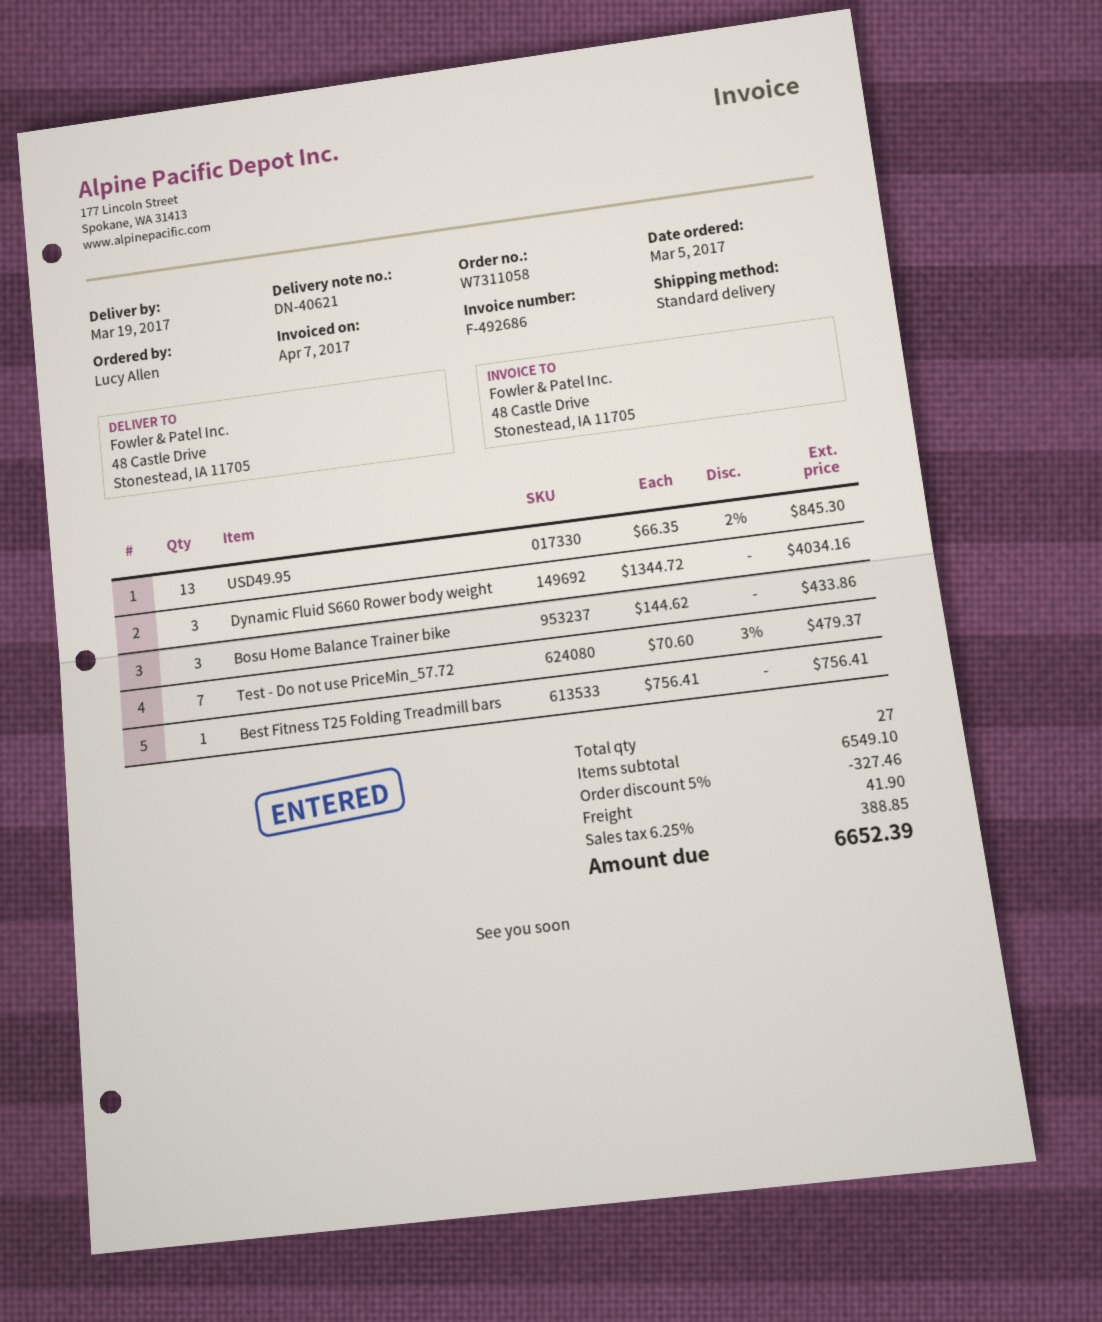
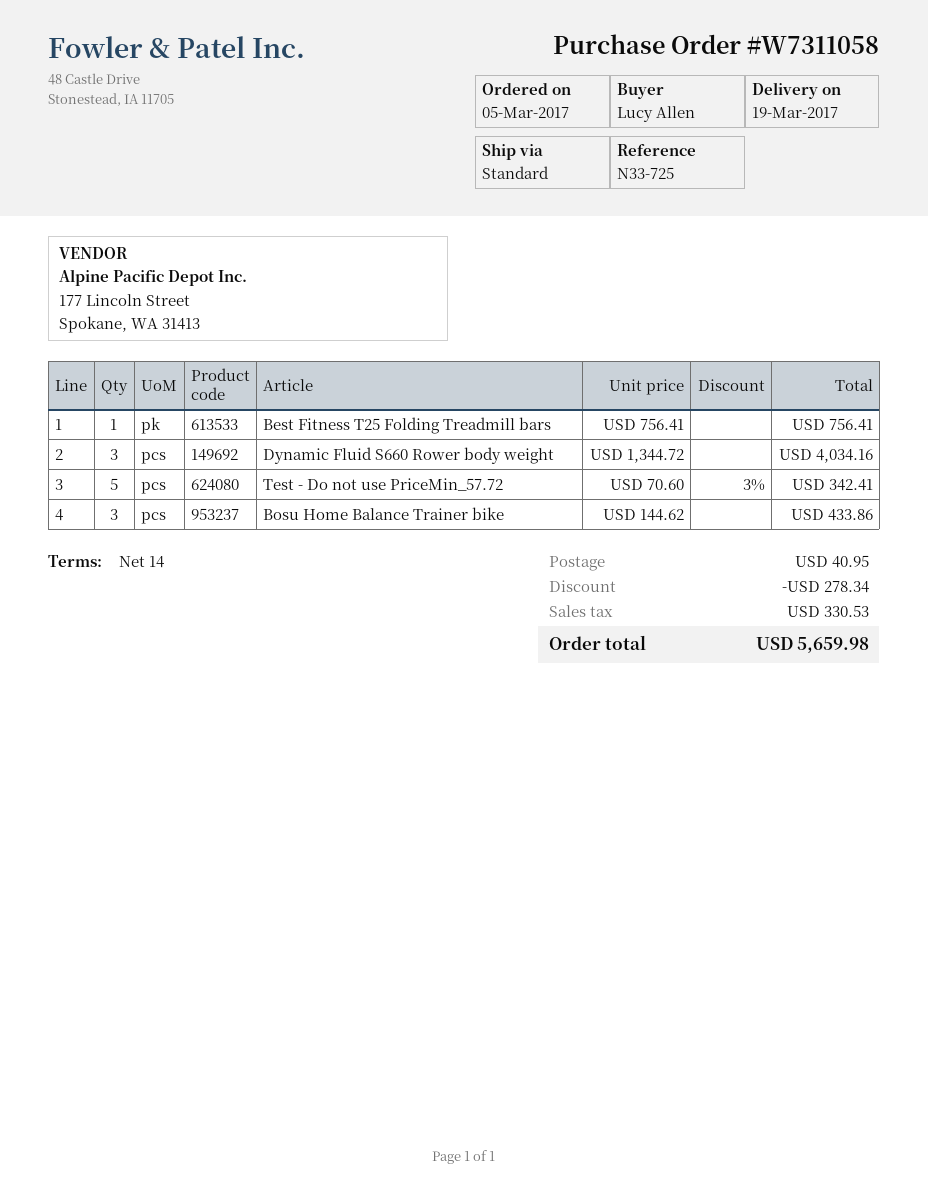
USD49.95: 13 x 66.35 - 2% = 845.30 -> none
Test - Do not use PriceMin_57.72: 7 x 70.60 - 3% = 479.37 -> 5 x 70.60 - 3% = 342.41
discount: 327.46 -> 278.34
shipping: 41.90 -> 40.95
tax: 388.85 -> 330.53
total: 6652.39 -> 5659.98

